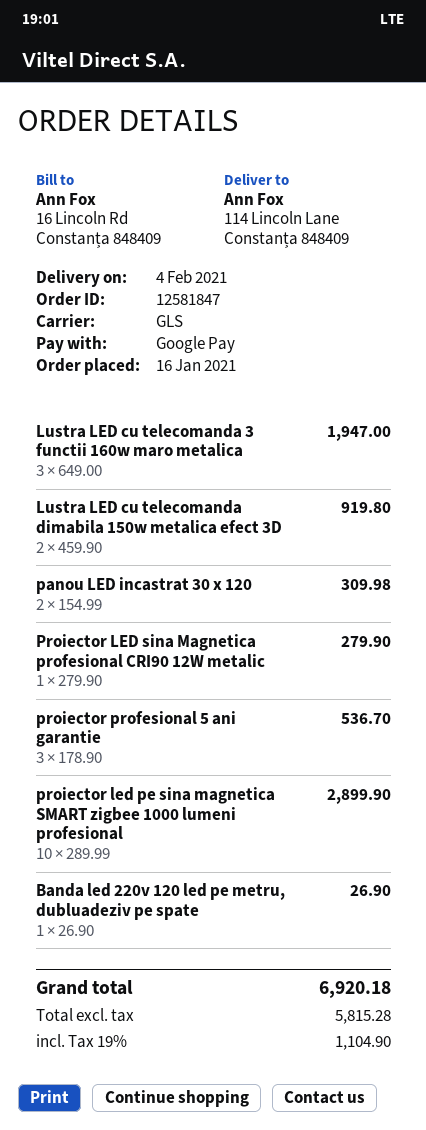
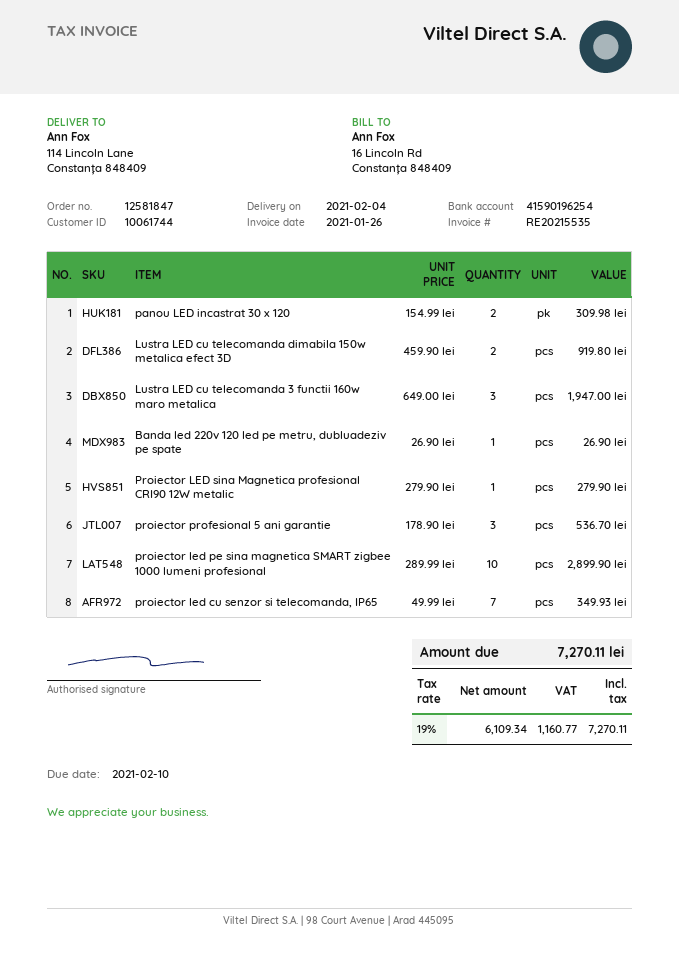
proiector led cu senzor si telecomanda, IP65: none -> 7 x 49.99 = 349.93
net: 5815.28 -> 6109.34
tax: 19% = 1104.90 -> 19% = 1160.77
total: 6920.18 -> 7270.11

